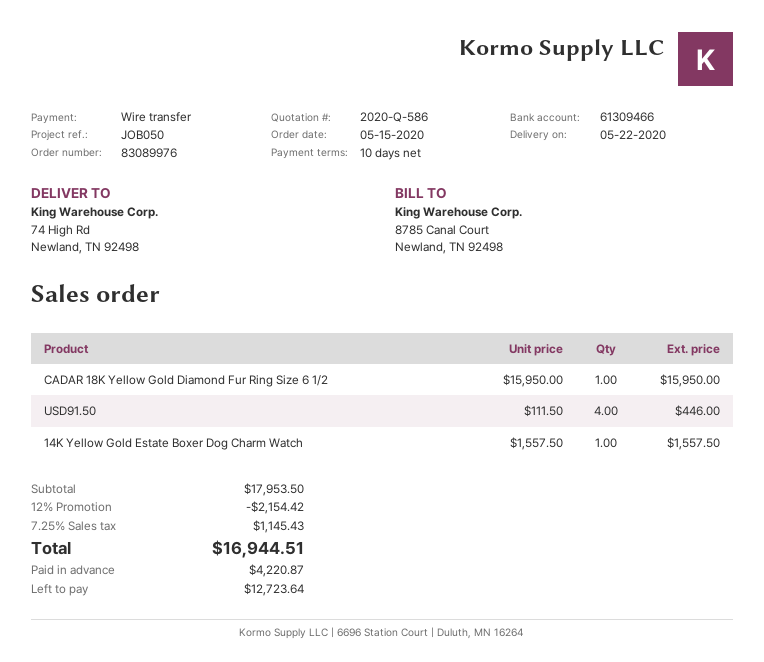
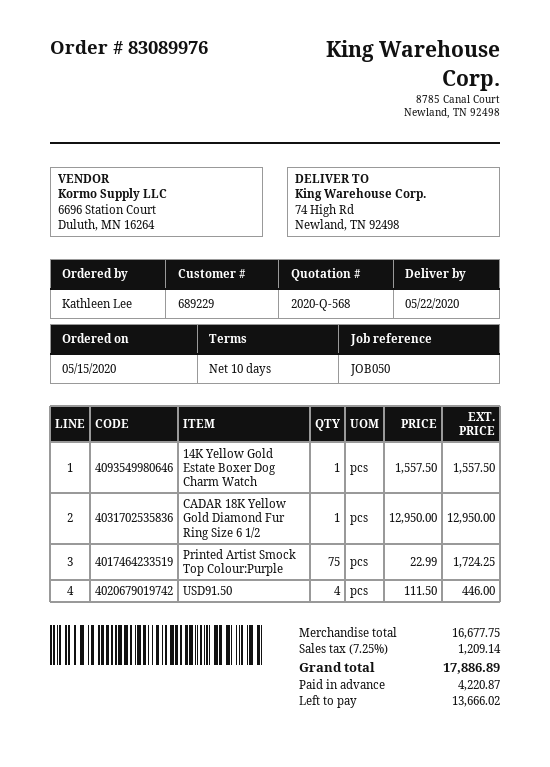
quote number: 2020-Q-586 -> 2020-Q-568
CADAR 18K Yellow Gold Diamond Fur Ring Size 6 1/2: 1 x 15950.00 = 15950.00 -> 1 x 12950.00 = 12950.00
Printed Artist Smock Top Colour:Purple: none -> 75 x 22.99 = 1724.25
subtotal: 17953.50 -> 16677.75
discount: 12% = 2154.42 -> none
tax: 7.25% = 1145.43 -> 7.25% = 1209.14
total: 16944.51 -> 17886.89
balance: 12723.64 -> 13666.02

